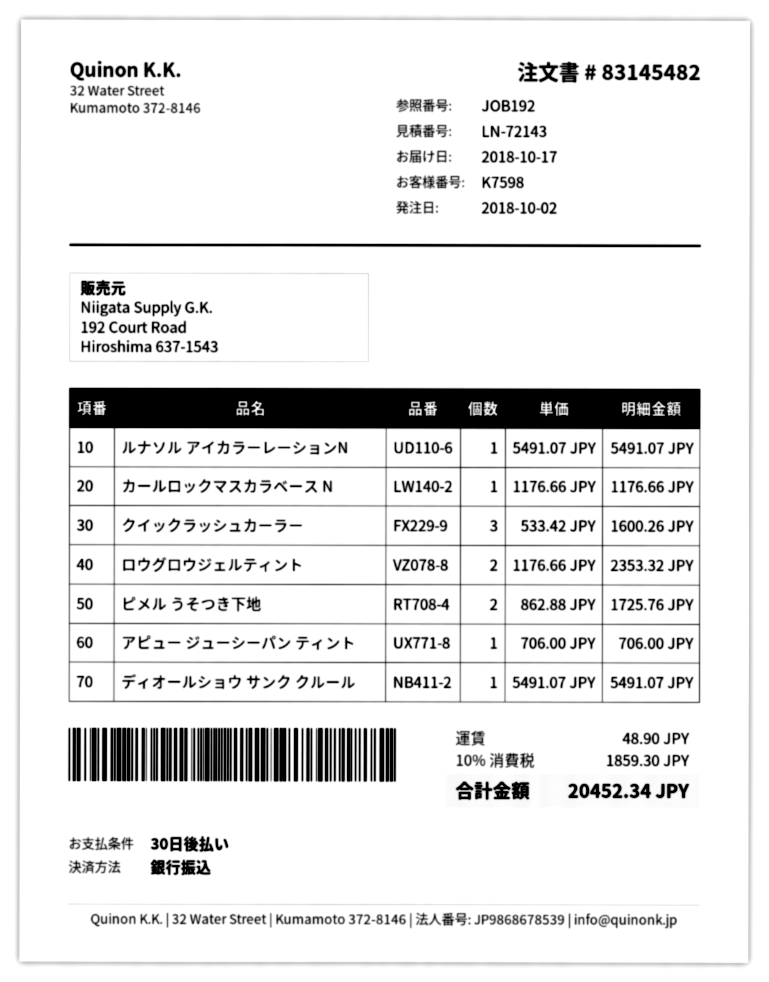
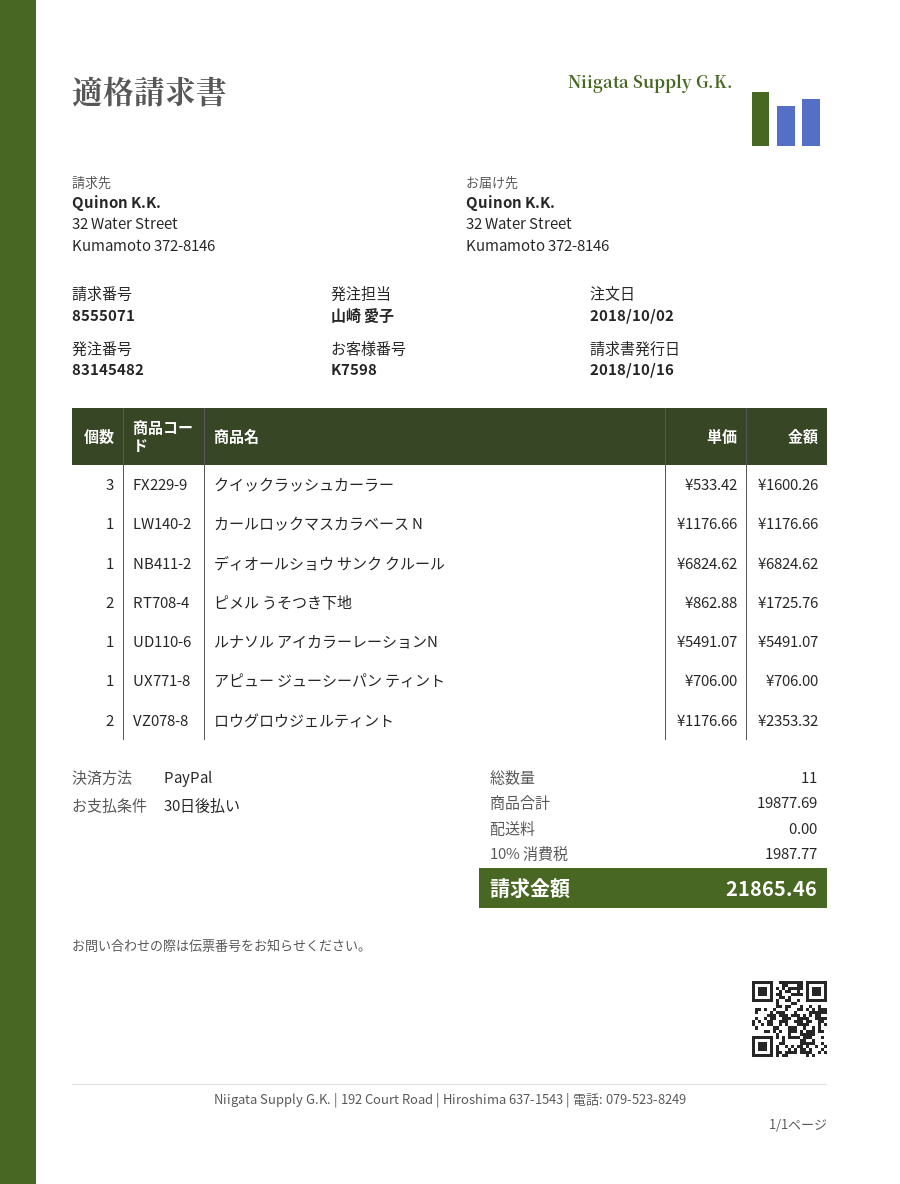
payment method: bank transfer -> PayPal
ディオールショウ サンク クルール: 1 x 5491.07 = 5491.07 -> 1 x 6824.62 = 6824.62
shipping: 48.90 -> 0.00
tax: 10% = 1859.30 -> 10% = 1987.77
total: 20452.34 -> 21865.46

